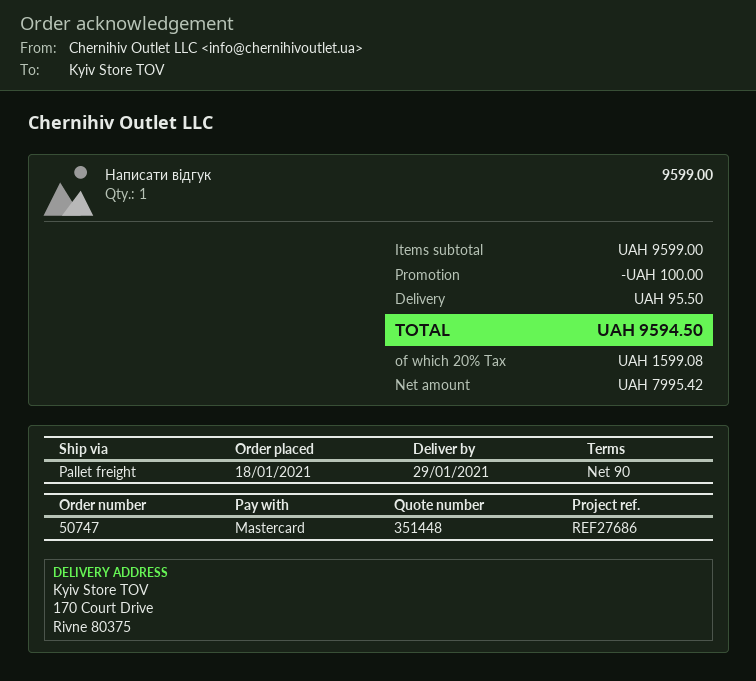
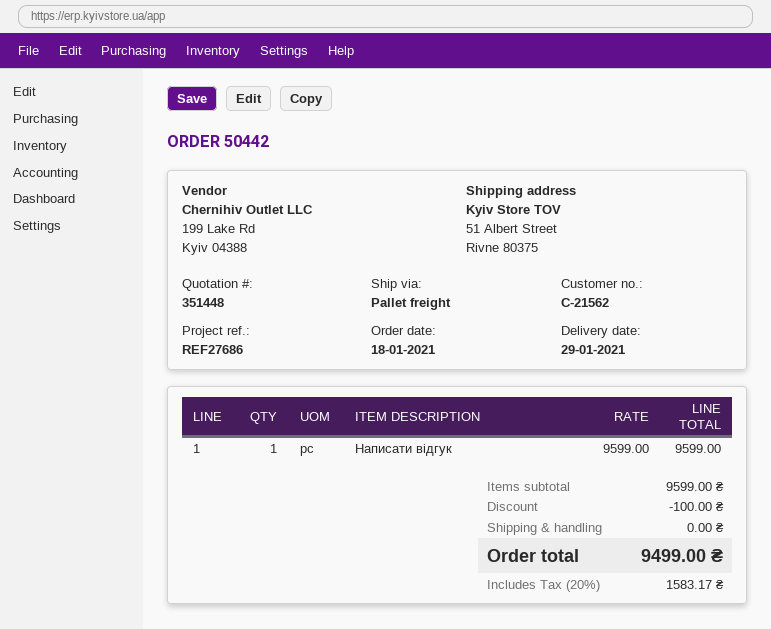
order number: 50747 -> 50442
ship to: 170 Court Drive, Rivne 80375 -> 51 Albert Street, Rivne 80375
shipping: 95.50 -> 0.00
tax: 20% = 1599.08 -> 20% = 1583.17
total: 9594.50 -> 9499.00

